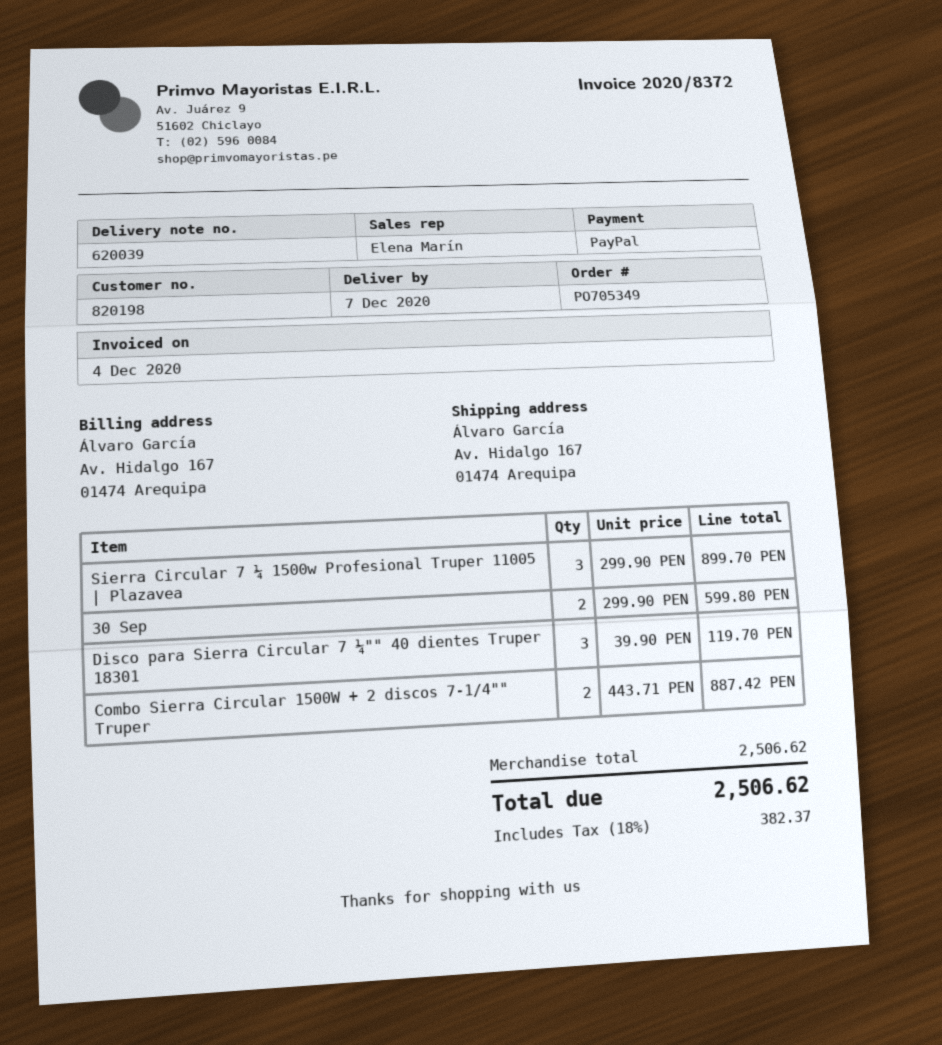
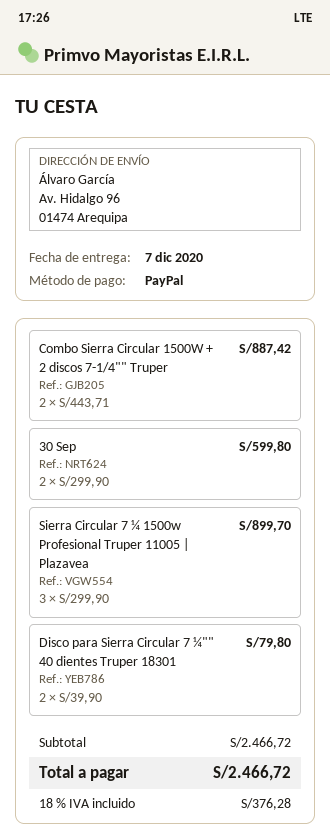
ship to: Av. Hidalgo 167, 01474 Arequipa -> Av. Hidalgo 96, 01474 Arequipa
Disco para Sierra Circular 7 ¼"" 40 dientes Truper 18301: 3 x 39.90 = 119.70 -> 2 x 39.90 = 79.80
subtotal: 2506.62 -> 2466.72
tax: 18% = 382.37 -> 18% = 376.28
total: 2506.62 -> 2466.72

